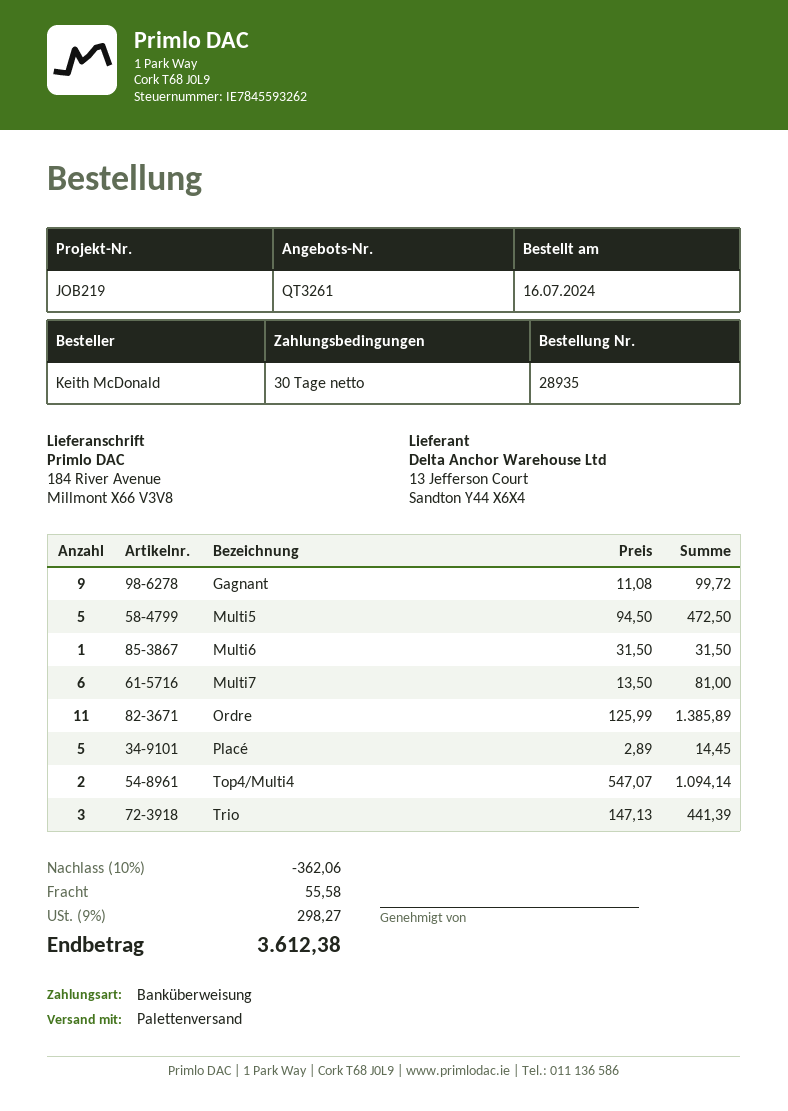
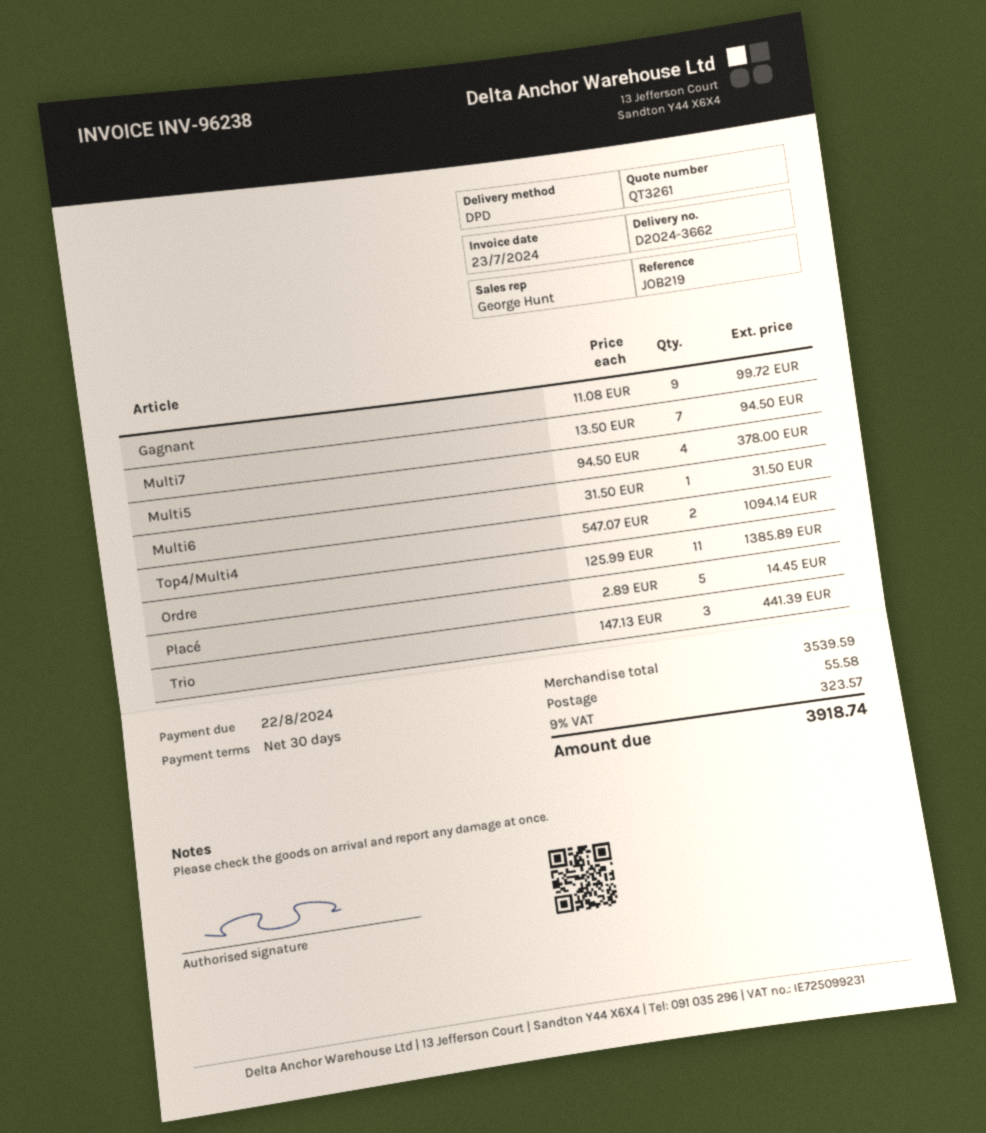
shipping method: pallet freight -> DPD
Multi5: 5 x 94.50 = 472.50 -> 4 x 94.50 = 378.00
Multi7: 6 x 13.50 = 81.00 -> 7 x 13.50 = 94.50
discount: 10% = 362.06 -> none
tax: 9% = 298.27 -> 9% = 323.57
total: 3612.38 -> 3918.74

